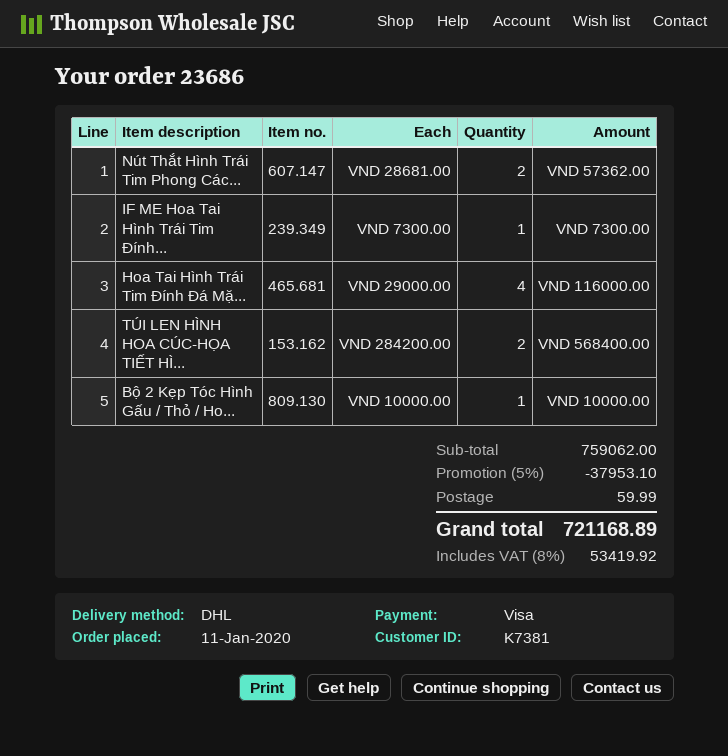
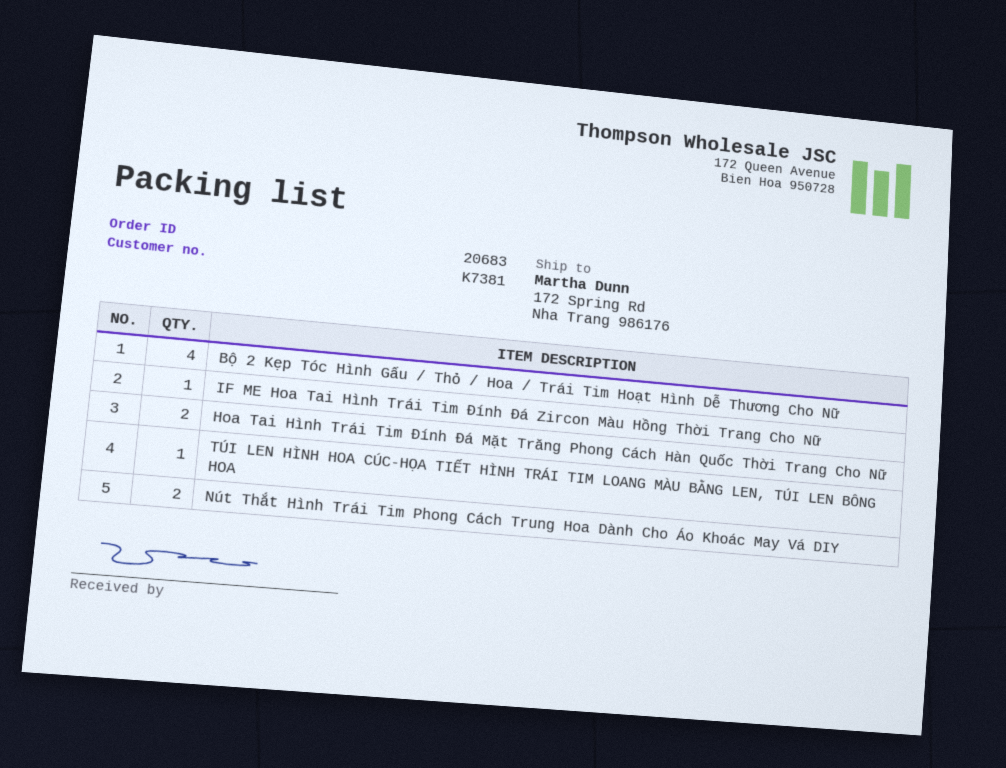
order number: 23686 -> 20683
Hoa Tai Hình Trái Tim Đính Đá Mặ...: 4 -> 2
TÚI LEN HÌNH HOA CÚC-HỌA TIẾT HÌ...: 2 -> 1
Bộ 2 Kẹp Tóc Hình Gấu / Thỏ / Ho...: 1 -> 4

